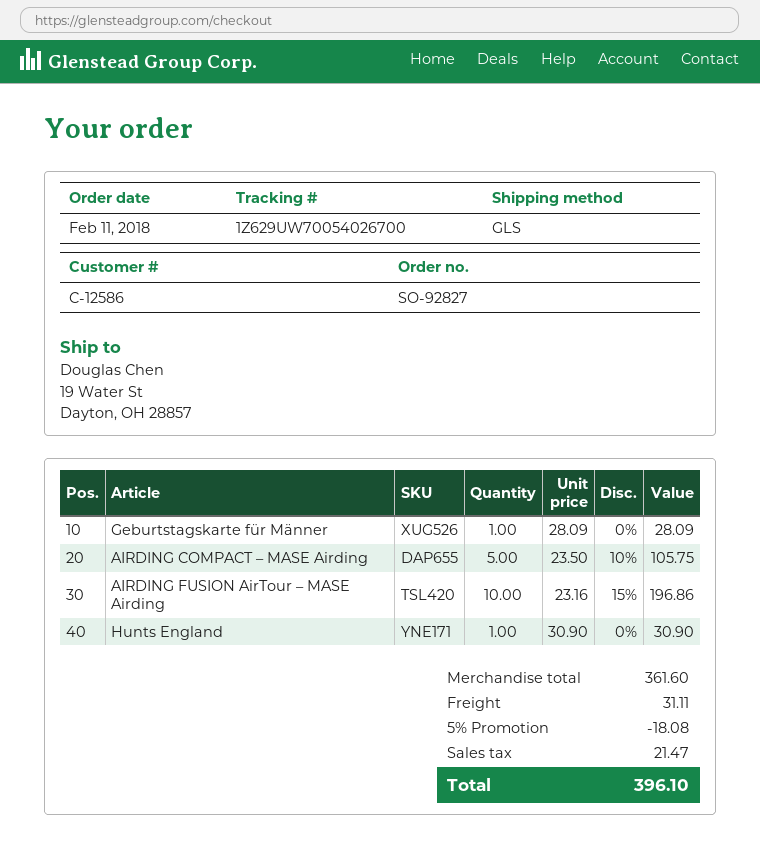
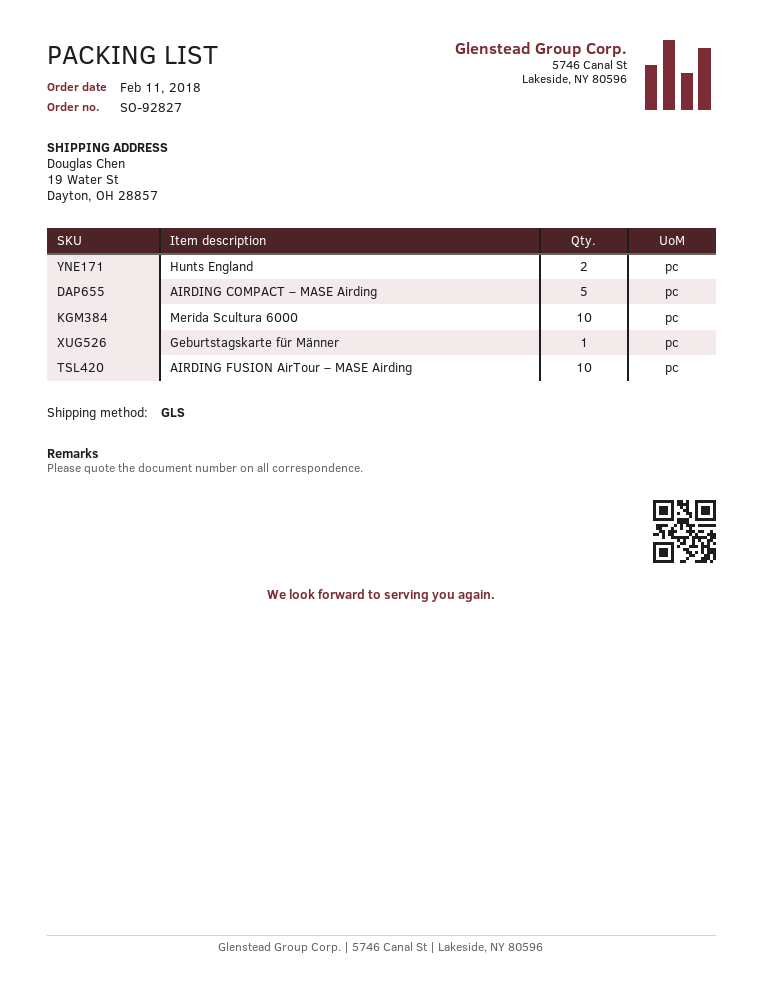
Hunts England: 1 -> 2
Merida Scultura 6000: none -> 10

